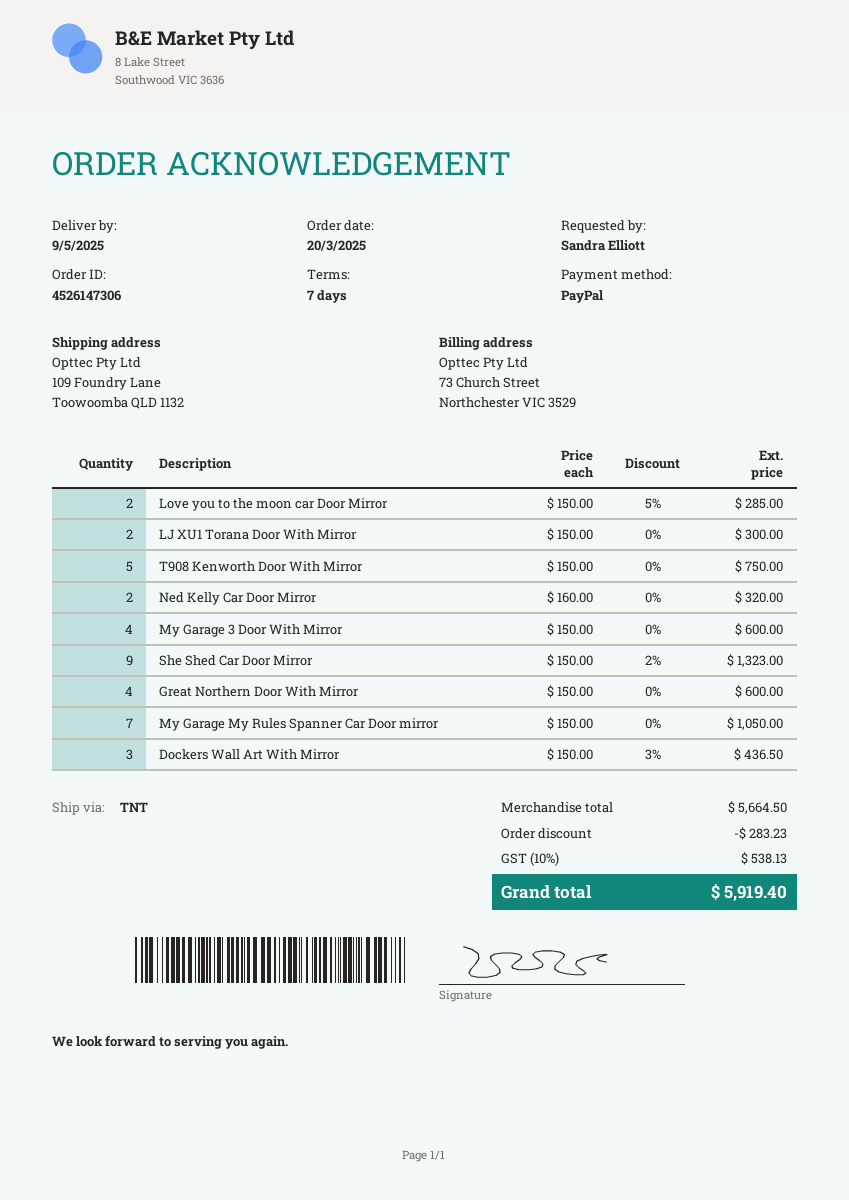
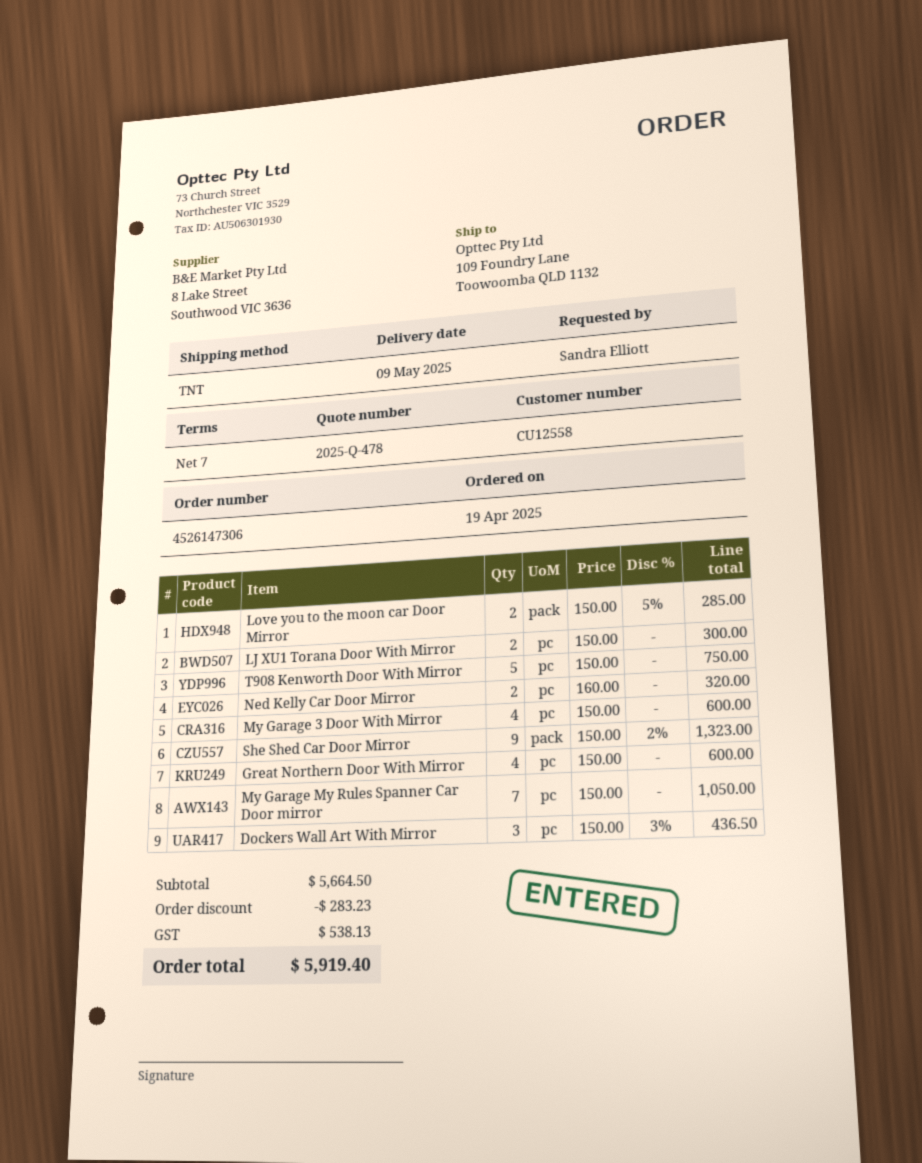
order date: 2025-03-20 -> 2025-04-19

